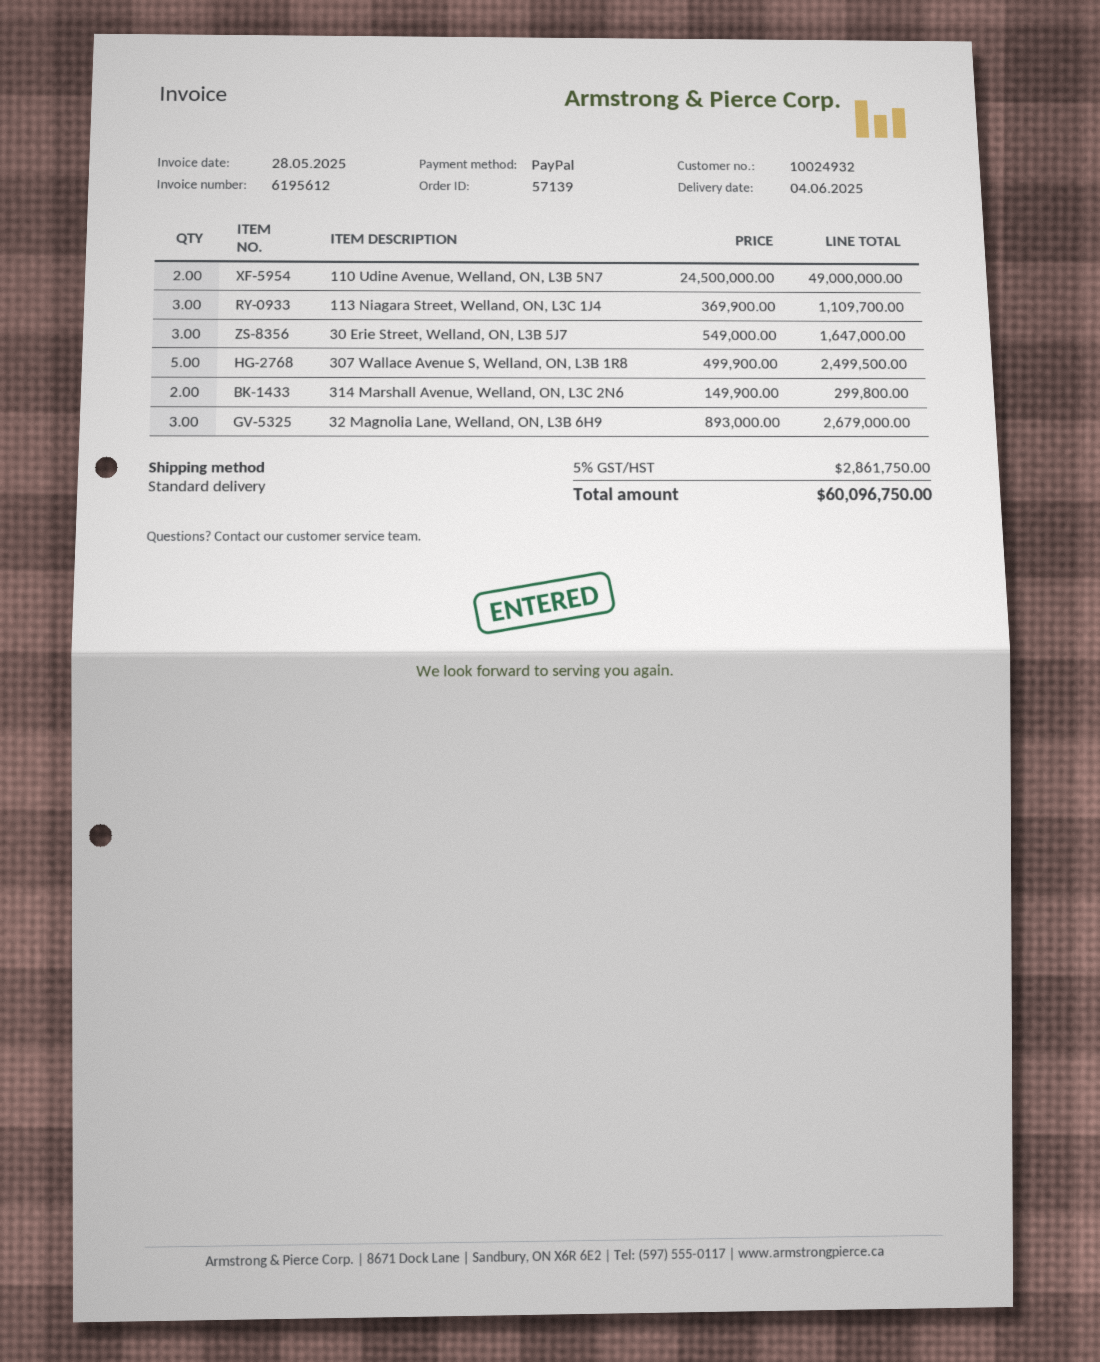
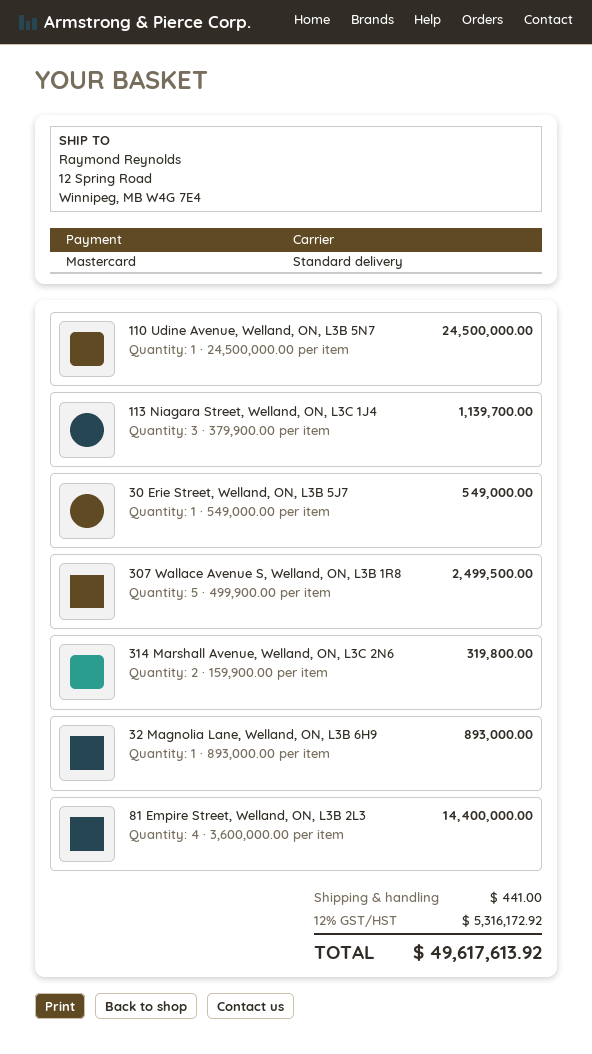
payment method: PayPal -> Mastercard
110 Udine Avenue, Welland, ON, L3B 5N7: 2 x 24500000.00 = 49000000.00 -> 1 x 24500000.00 = 24500000.00
113 Niagara Street, Welland, ON, L3C 1J4: 3 x 369900.00 = 1109700.00 -> 3 x 379900.00 = 1139700.00
30 Erie Street, Welland, ON, L3B 5J7: 3 x 549000.00 = 1647000.00 -> 1 x 549000.00 = 549000.00
314 Marshall Avenue, Welland, ON, L3C 2N6: 2 x 149900.00 = 299800.00 -> 2 x 159900.00 = 319800.00
32 Magnolia Lane, Welland, ON, L3B 6H9: 3 x 893000.00 = 2679000.00 -> 1 x 893000.00 = 893000.00
81 Empire Street, Welland, ON, L3B 2L3: none -> 4 x 3600000.00 = 14400000.00
shipping: none -> 441.00
tax: 5% = 2861750.00 -> 12% = 5316172.92
total: 60096750.00 -> 49617613.92

